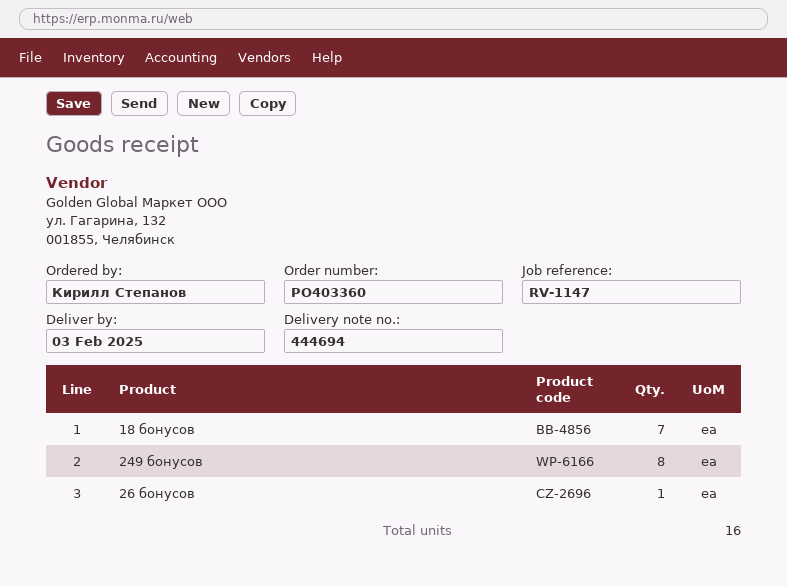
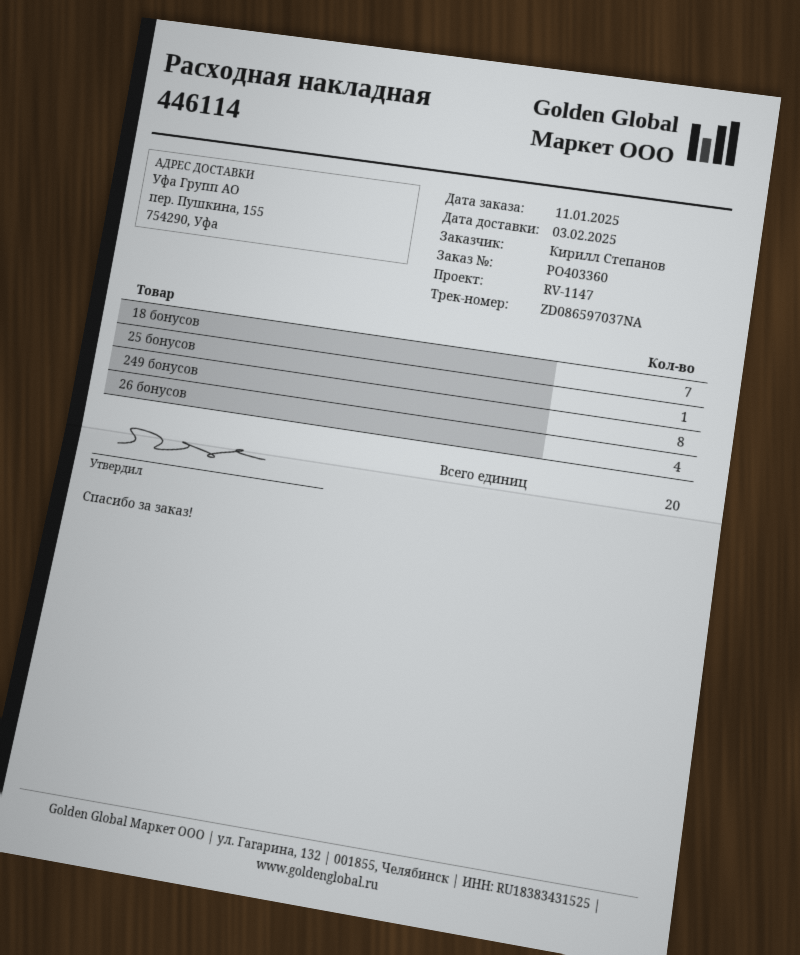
delivery note number: 444694 -> 446114
26 бонусов: 1 -> 4
25 бонусов: none -> 1
total quantity: 16 -> 20

